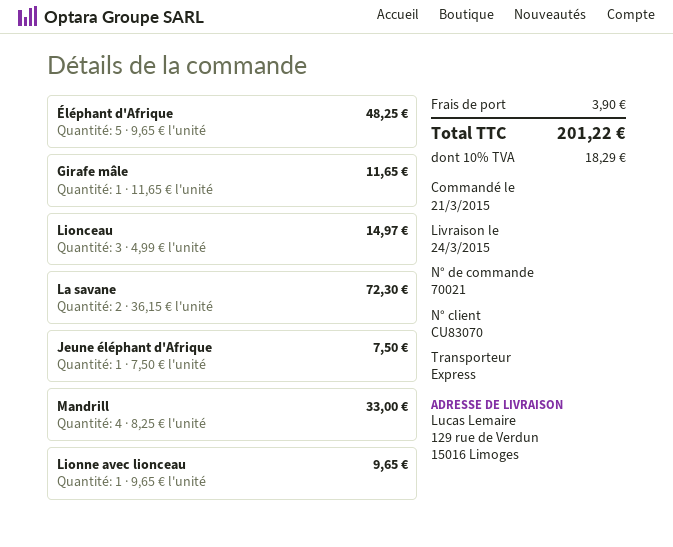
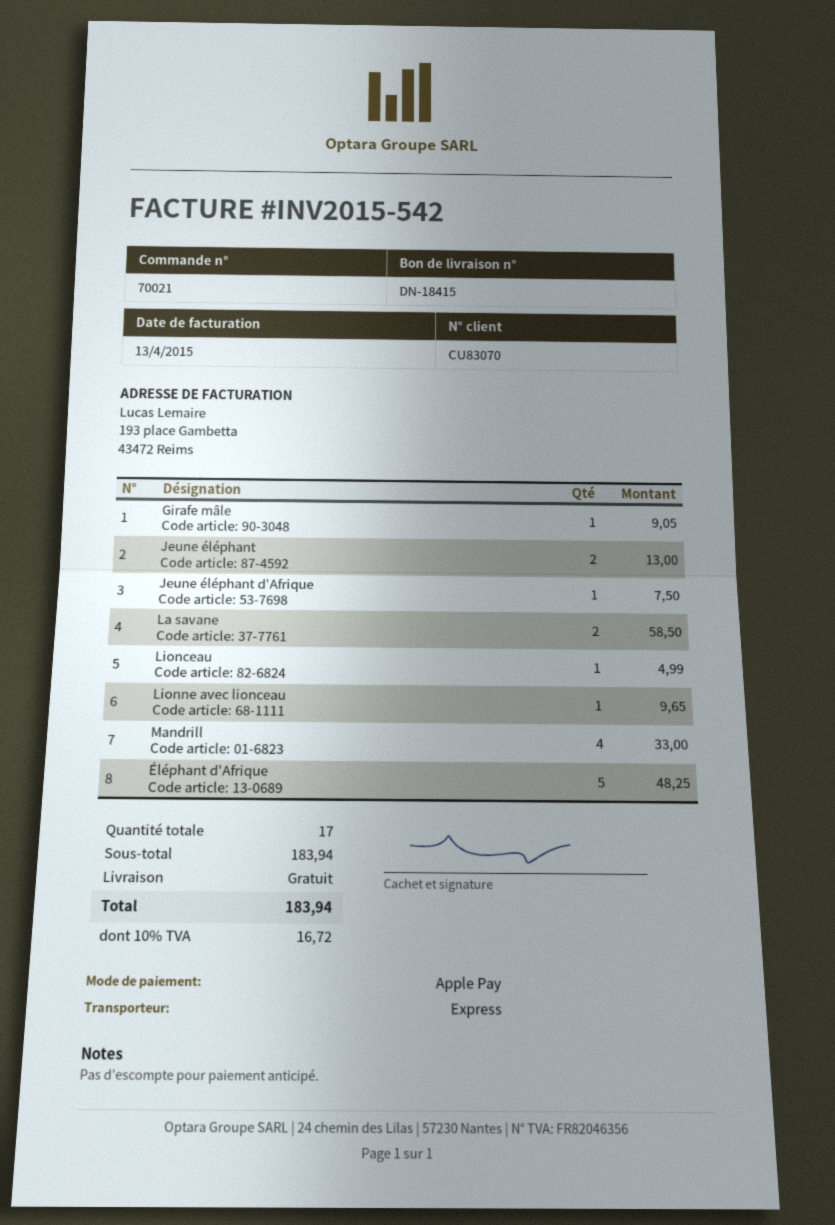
Girafe mâle: 1 for 11.65 -> 1 for 9.05
Lionceau: 3 for 14.97 -> 1 for 4.99
La savane: 2 for 72.30 -> 2 for 58.50
Jeune éléphant: none -> 2 for 13.00
shipping: 3.90 -> 0.00
tax: 10% = 18.29 -> 10% = 16.72
total: 201.22 -> 183.94

